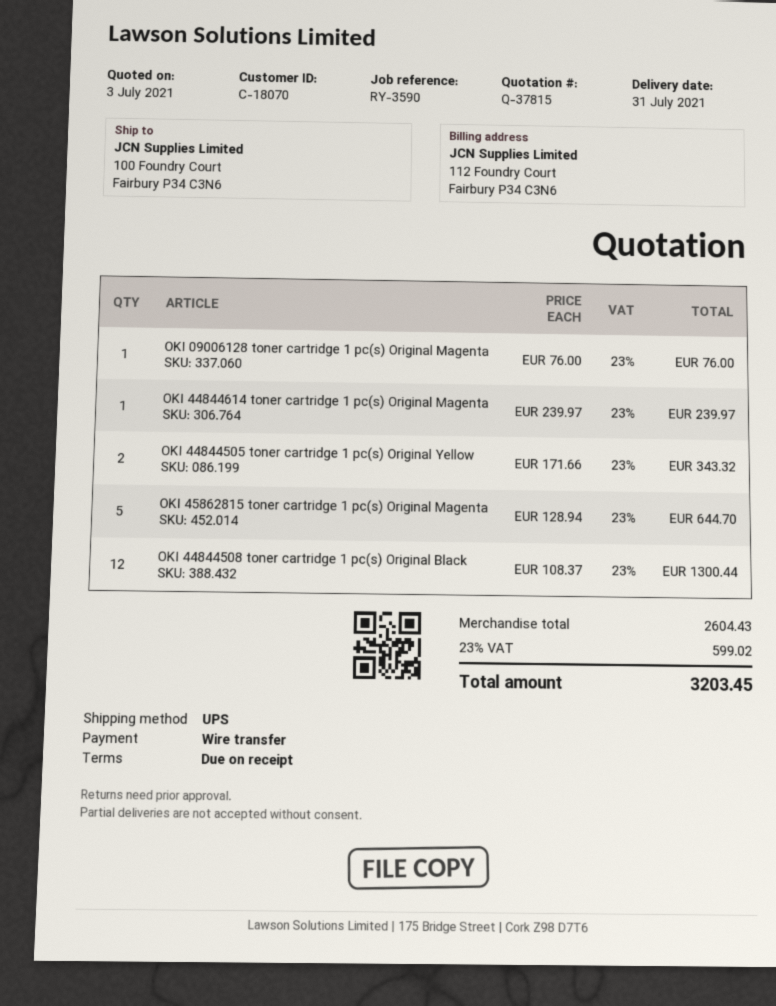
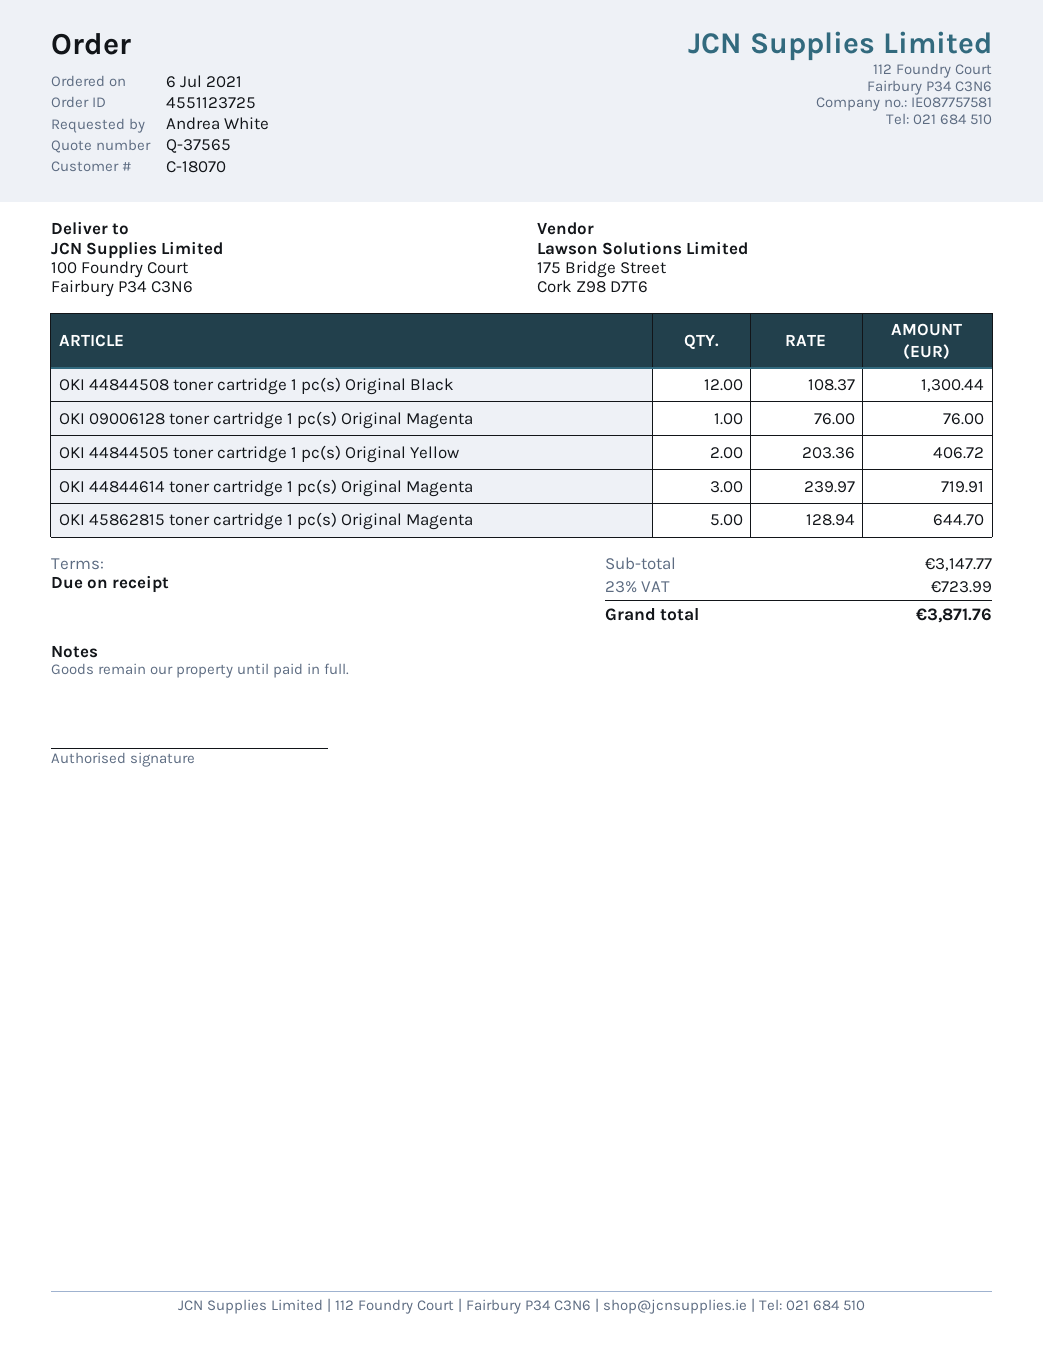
quote number: Q-37815 -> Q-37565
OKI 44844614 toner cartridge 1 pc(s) Original Magenta: 1 x 239.97 = 239.97 -> 3 x 239.97 = 719.91
OKI 44844505 toner cartridge 1 pc(s) Original Yellow: 2 x 171.66 = 343.32 -> 2 x 203.36 = 406.72
subtotal: 2604.43 -> 3147.77
tax: 23% = 599.02 -> 23% = 723.99
total: 3203.45 -> 3871.76

